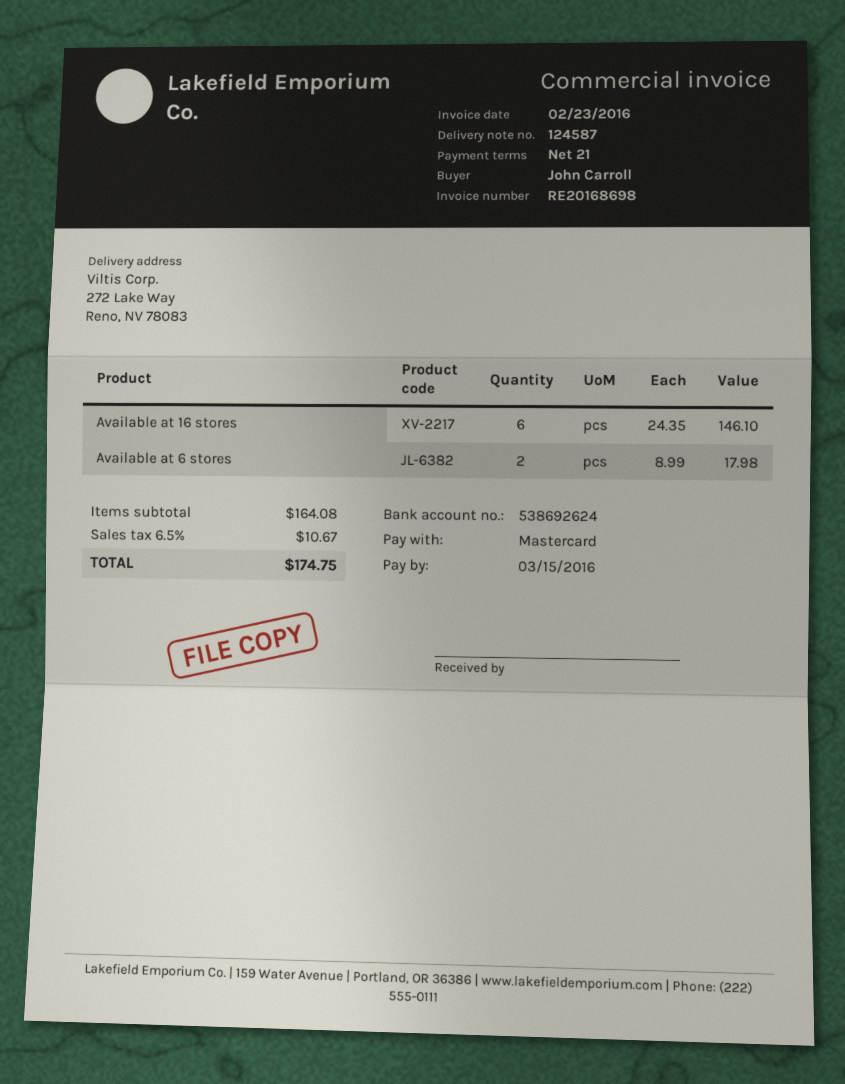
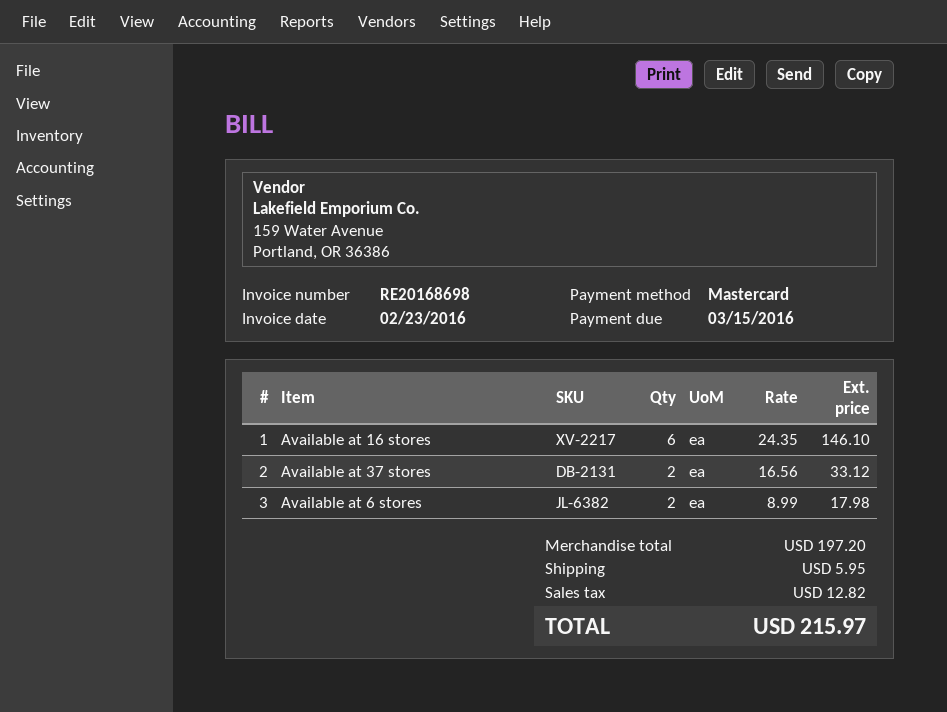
Available at 37 stores: none -> 2 x 16.56 = 33.12
subtotal: 164.08 -> 197.20
shipping: none -> 5.95
tax: 10.67 -> 12.82
total: 174.75 -> 215.97

